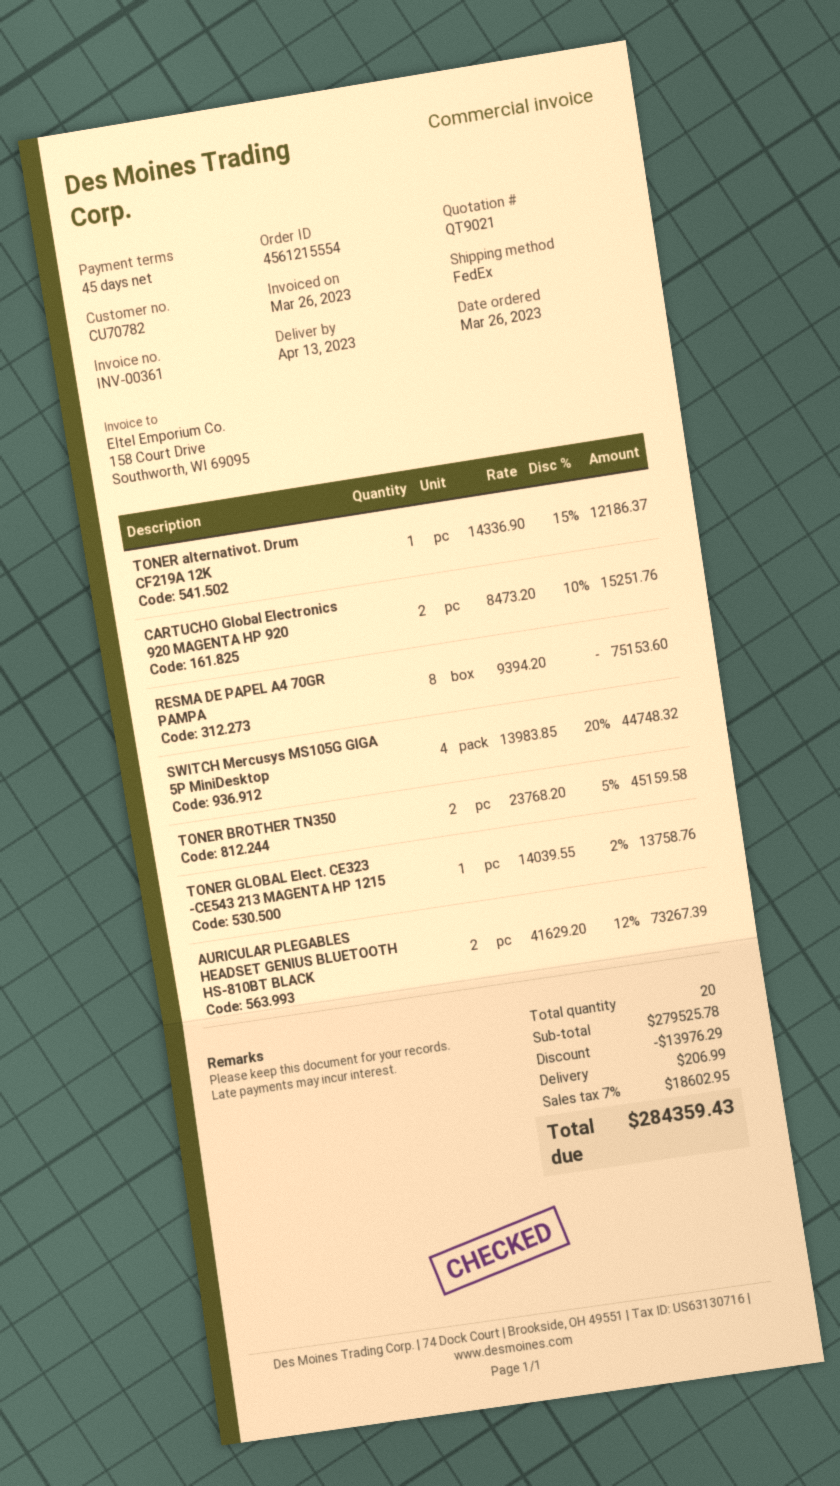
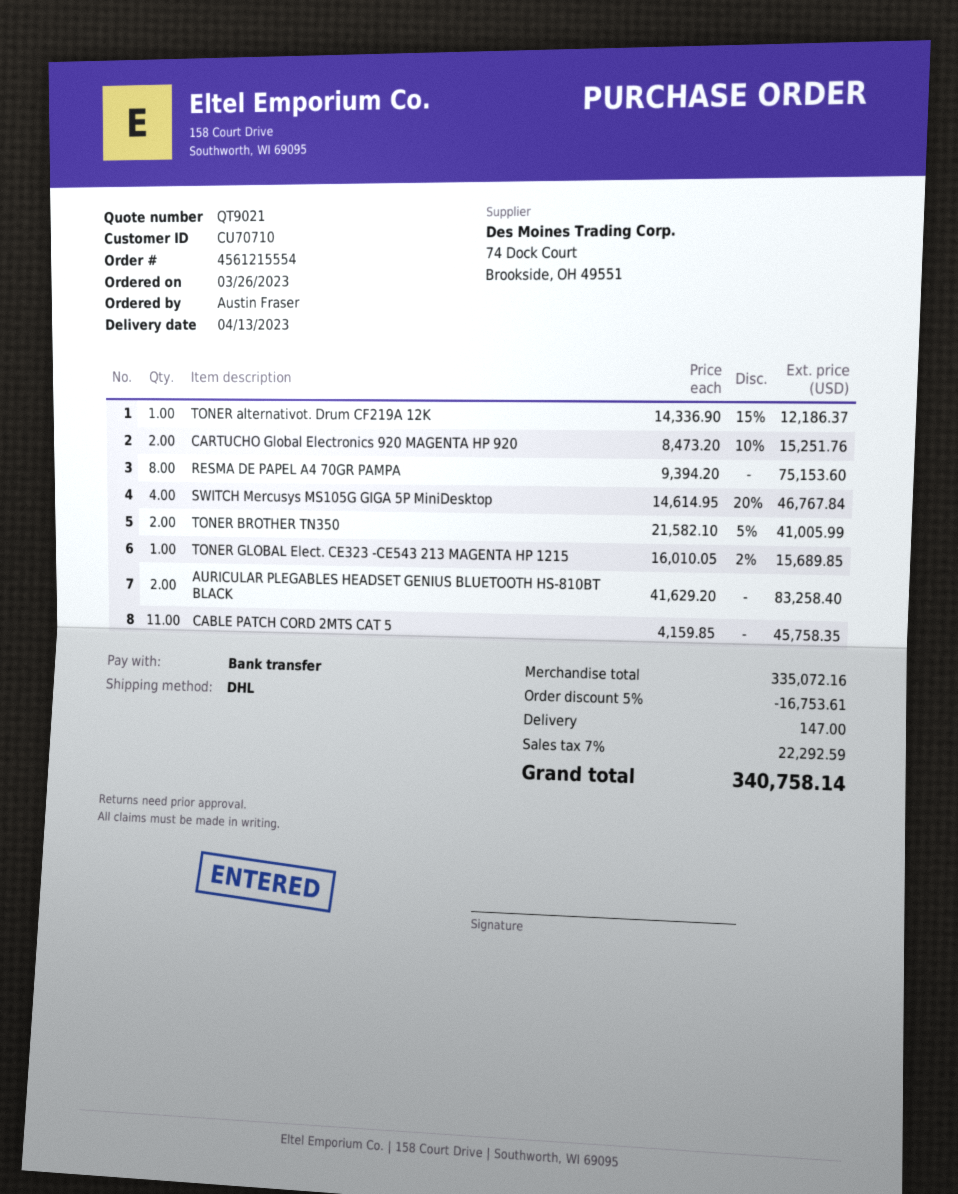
customer number: CU70782 -> CU70710
shipping method: FedEx -> DHL
SWITCH Mercusys MS105G GIGA 5P MiniDesktop: 4 x 13983.85 - 20% = 44748.32 -> 4 x 14614.95 - 20% = 46767.84
TONER BROTHER TN350: 2 x 23768.20 - 5% = 45159.58 -> 2 x 21582.10 - 5% = 41005.99
TONER GLOBAL Elect. CE323 -CE543 213 MAGENTA HP 1215: 1 x 14039.55 - 2% = 13758.76 -> 1 x 16010.05 - 2% = 15689.85
AURICULAR PLEGABLES HEADSET GENIUS BLUETOOTH HS-810BT BLACK: 2 x 41629.20 - 12% = 73267.39 -> 2 x 41629.20 = 83258.40
CABLE PATCH CORD 2MTS CAT 5: none -> 11 x 4159.85 = 45758.35
subtotal: 279525.78 -> 335072.16
discount: 13976.29 -> 16753.61
shipping: 206.99 -> 147.00
tax: 7% = 18602.95 -> 7% = 22292.59
total: 284359.43 -> 340758.14

